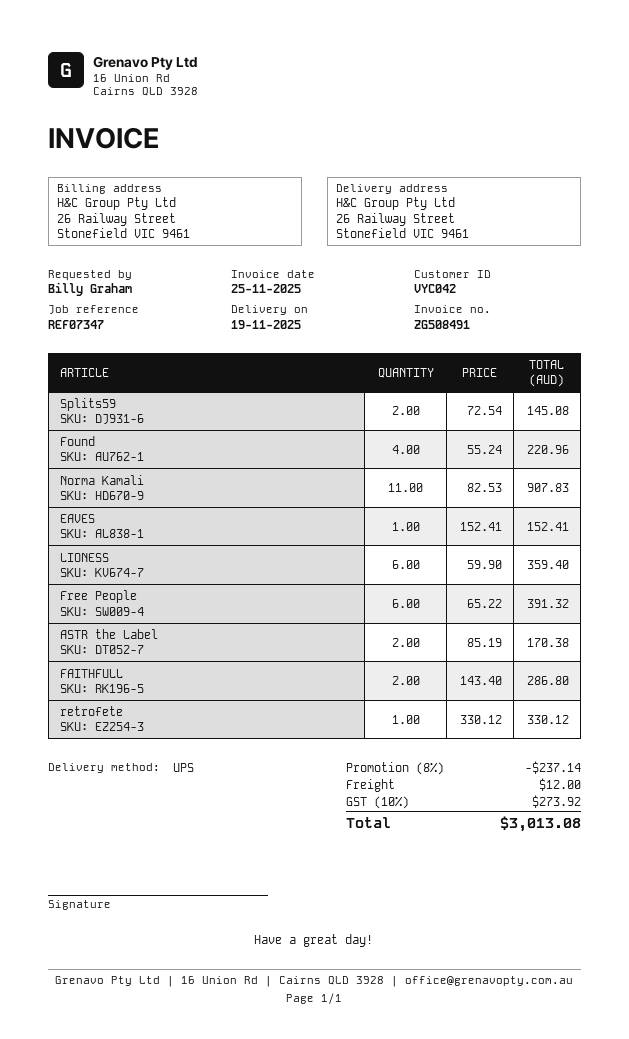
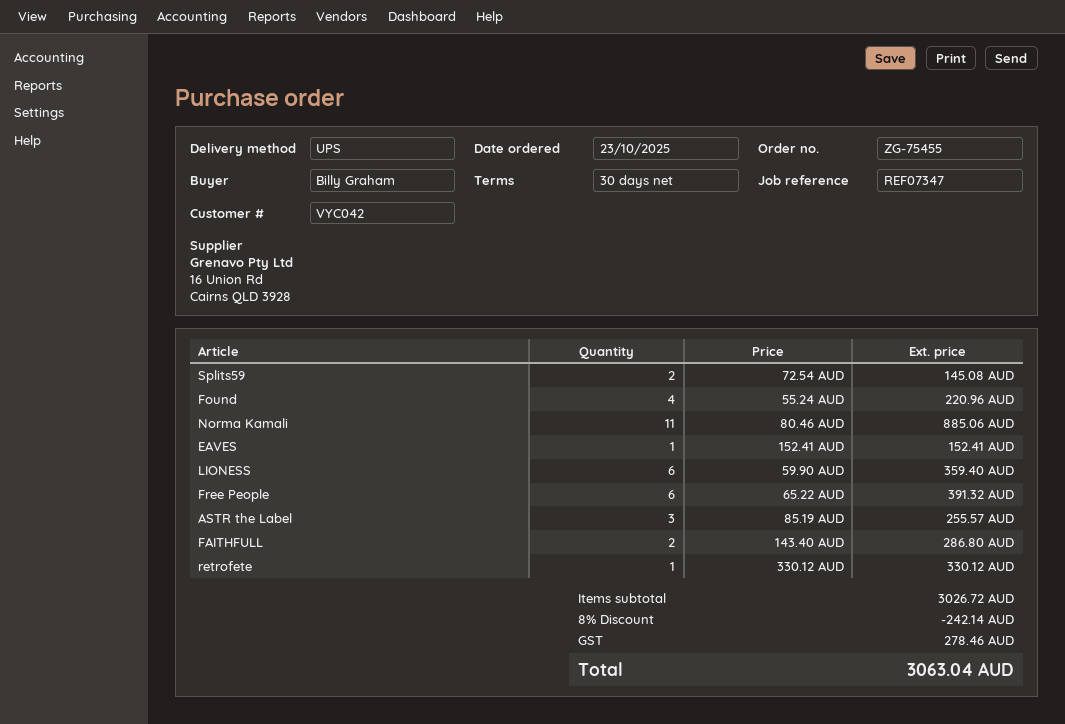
Norma Kamali: 11 x 82.53 = 907.83 -> 11 x 80.46 = 885.06
ASTR the Label: 2 x 85.19 = 170.38 -> 3 x 85.19 = 255.57
discount: 8% = 237.14 -> 8% = 242.14
shipping: 12.00 -> none
tax: 273.92 -> 278.46
total: 3013.08 -> 3063.04

